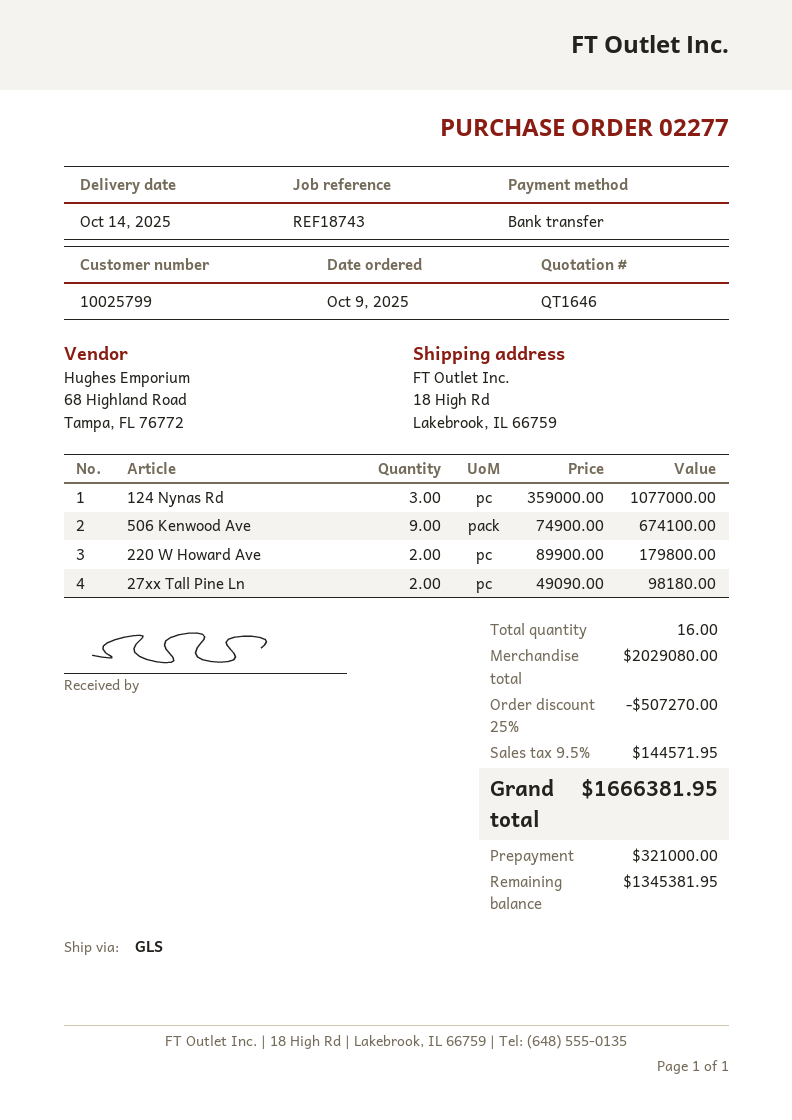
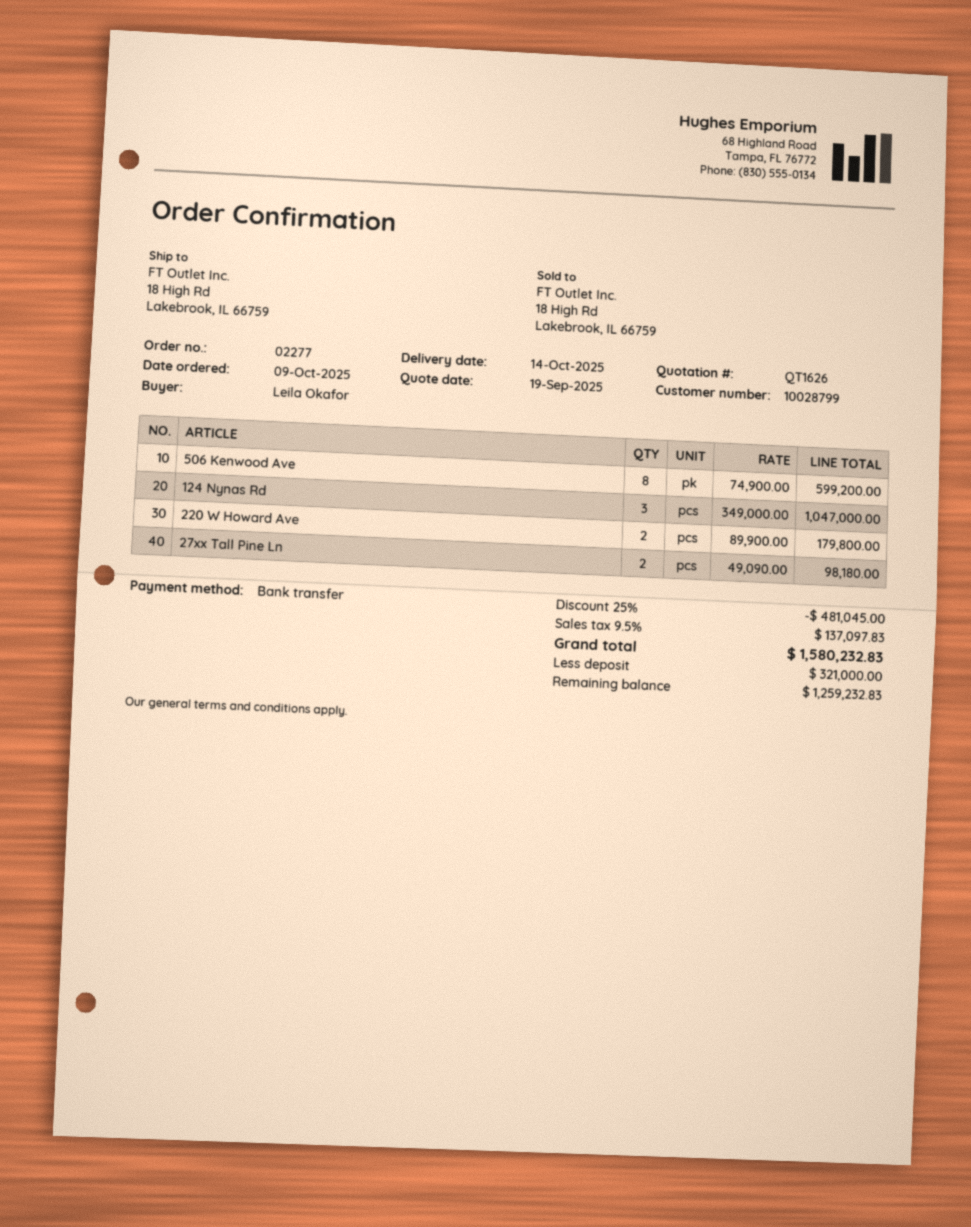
quote number: QT1646 -> QT1626
customer number: 10025799 -> 10028799
124 Nynas Rd: 3 x 359000.00 = 1077000.00 -> 3 x 349000.00 = 1047000.00
506 Kenwood Ave: 9 x 74900.00 = 674100.00 -> 8 x 74900.00 = 599200.00
discount: 25% = 507270.00 -> 25% = 481045.00
tax: 9.5% = 144571.95 -> 9.5% = 137097.83
total: 1666381.95 -> 1580232.83
balance: 1345381.95 -> 1259232.83

